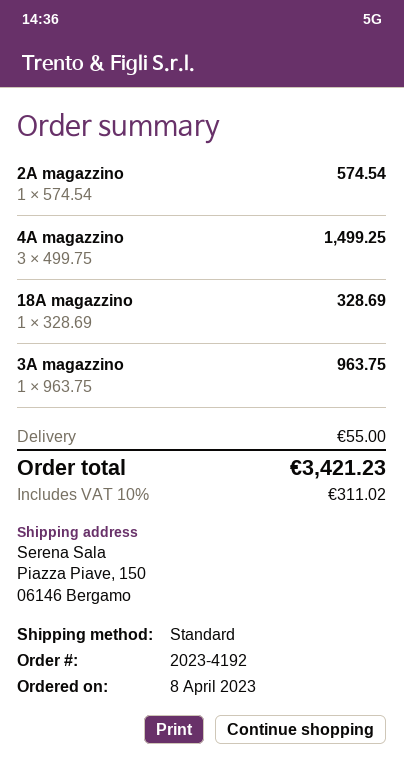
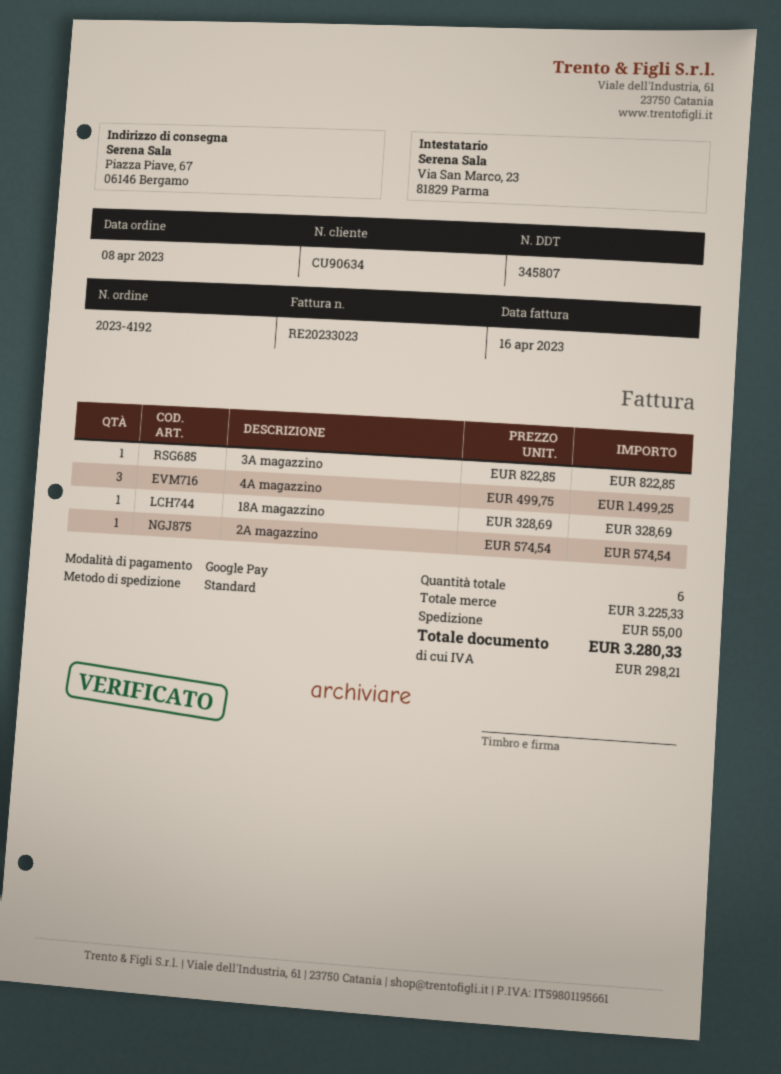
ship to: Piazza Piave, 150, 06146 Bergamo -> Piazza Piave, 67, 06146 Bergamo
3A magazzino: 1 x 963.75 = 963.75 -> 1 x 822.85 = 822.85
tax: 311.02 -> 298.21
total: 3421.23 -> 3280.33

